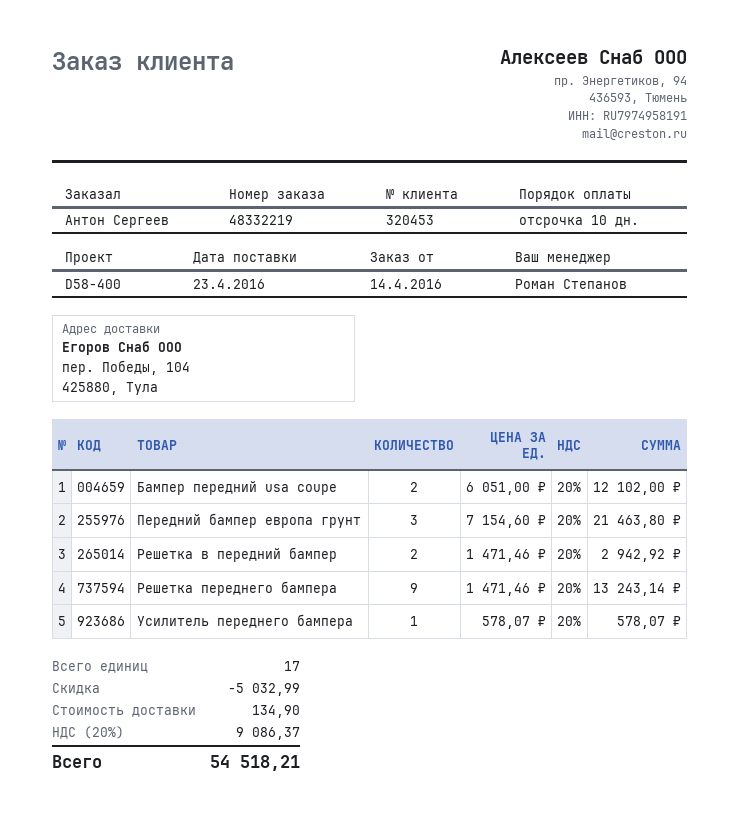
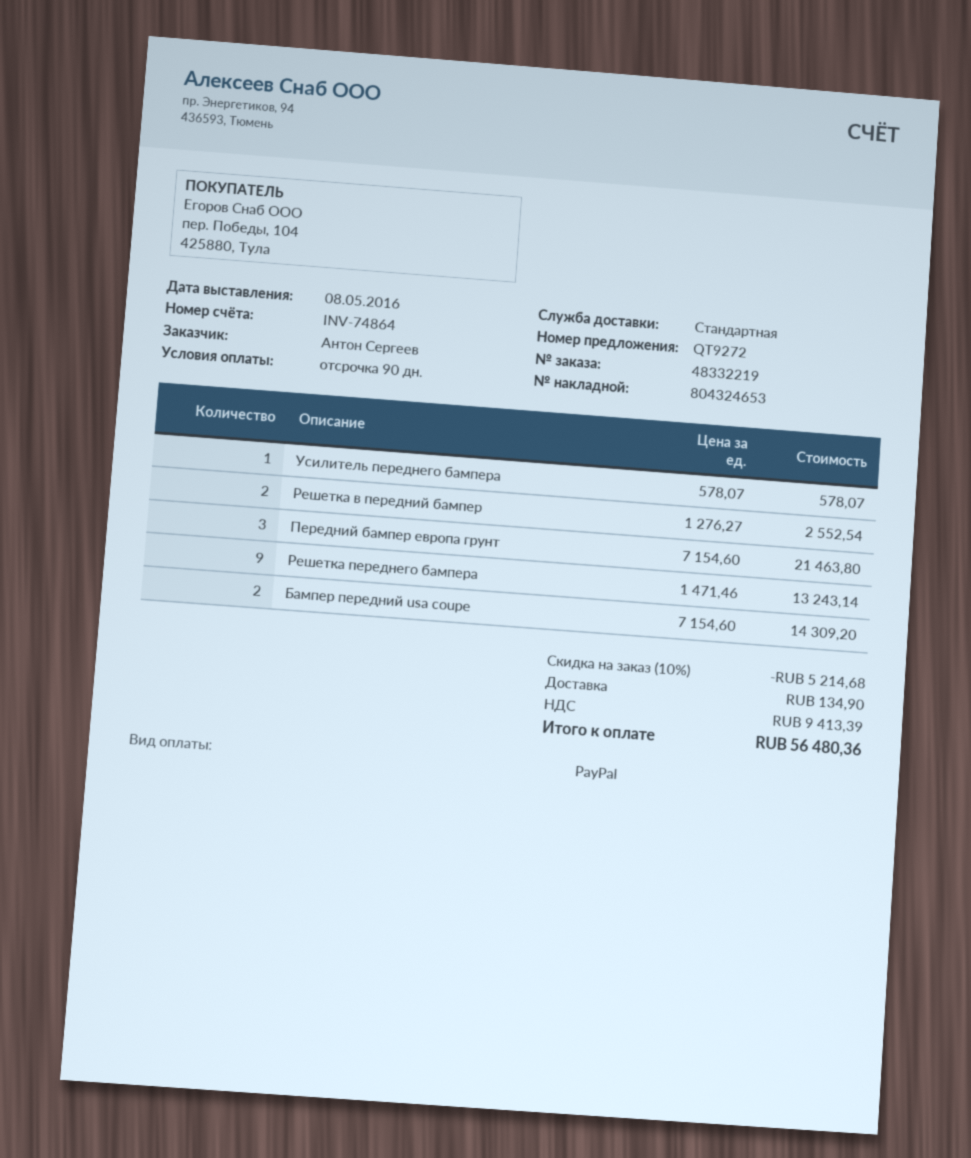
payment terms: 10 days -> 90 days
Бампер передний usa coupe: 2 x 6051.00 = 12102.00 -> 2 x 7154.60 = 14309.20
Решетка в передний бампер: 2 x 1471.46 = 2942.92 -> 2 x 1276.27 = 2552.54
discount: 5032.99 -> 5214.68
tax: 9086.37 -> 9413.39
total: 54518.21 -> 56480.36

